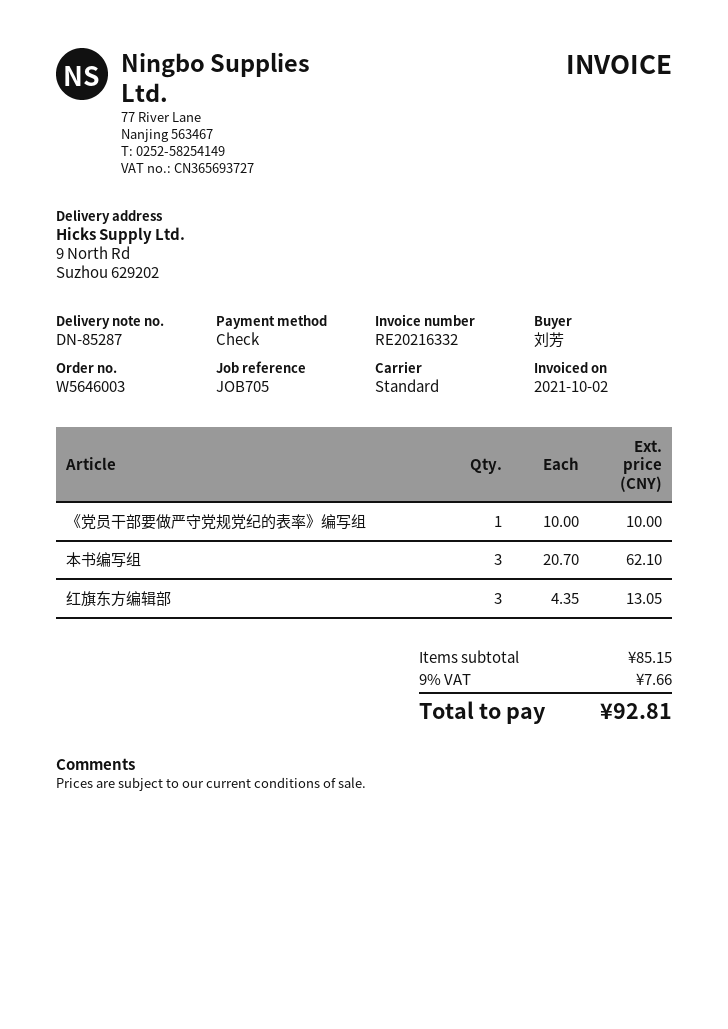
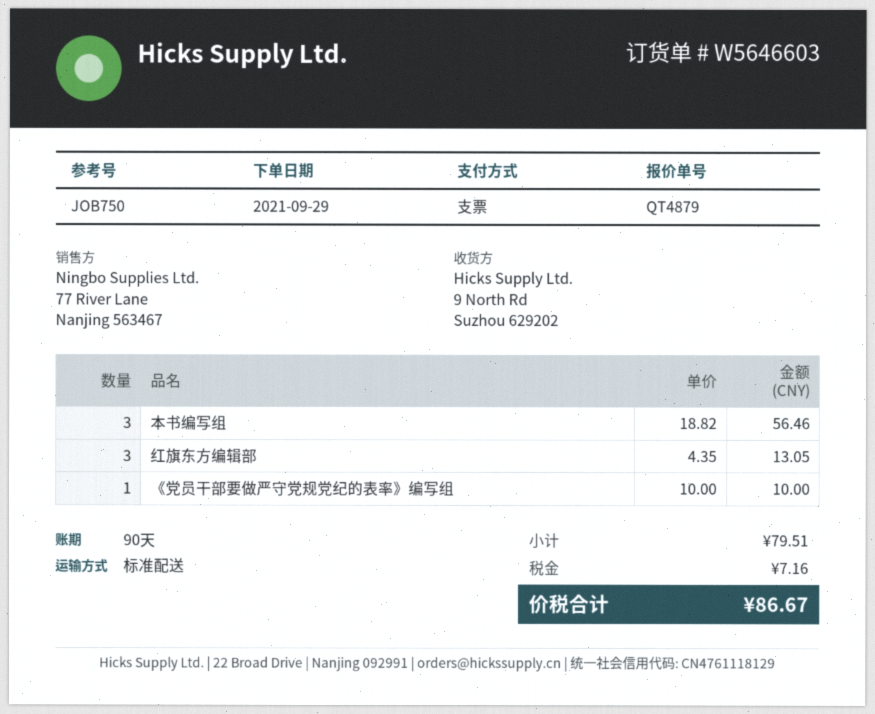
order number: W5646003 -> W5646603
reference: JOB705 -> JOB750
本书编写组: 3 x 20.70 = 62.10 -> 3 x 18.82 = 56.46
subtotal: 85.15 -> 79.51
tax: 7.66 -> 7.16
total: 92.81 -> 86.67

